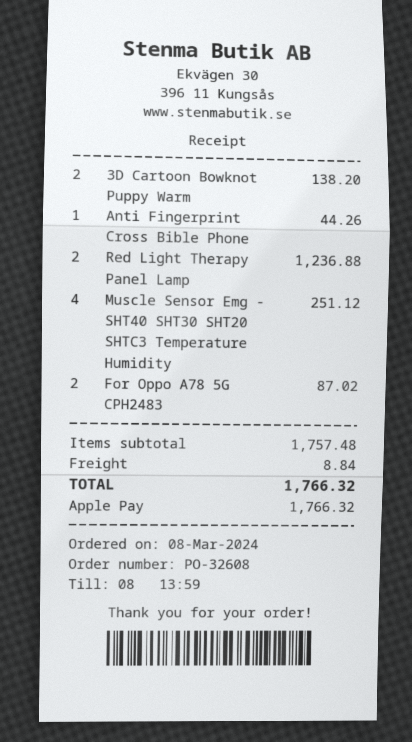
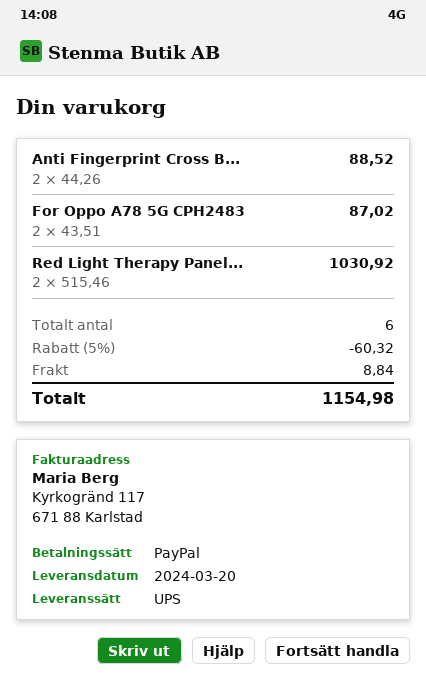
payment method: Apple Pay -> PayPal
3D Cartoon Bowknot Puppy Warm: 2 for 138.20 -> none
Anti Fingerprint Cross Bible Phone: 1 for 44.26 -> 2 for 88.52
Red Light Therapy Panel Lamp: 2 for 1236.88 -> 2 for 1030.92
Muscle Sensor Emg - SHT40 SHT30 SHT20 SHTC3 Temperature Humidity: 4 for 251.12 -> none
discount: none -> 5% = 60.32
total: 1766.32 -> 1154.98

